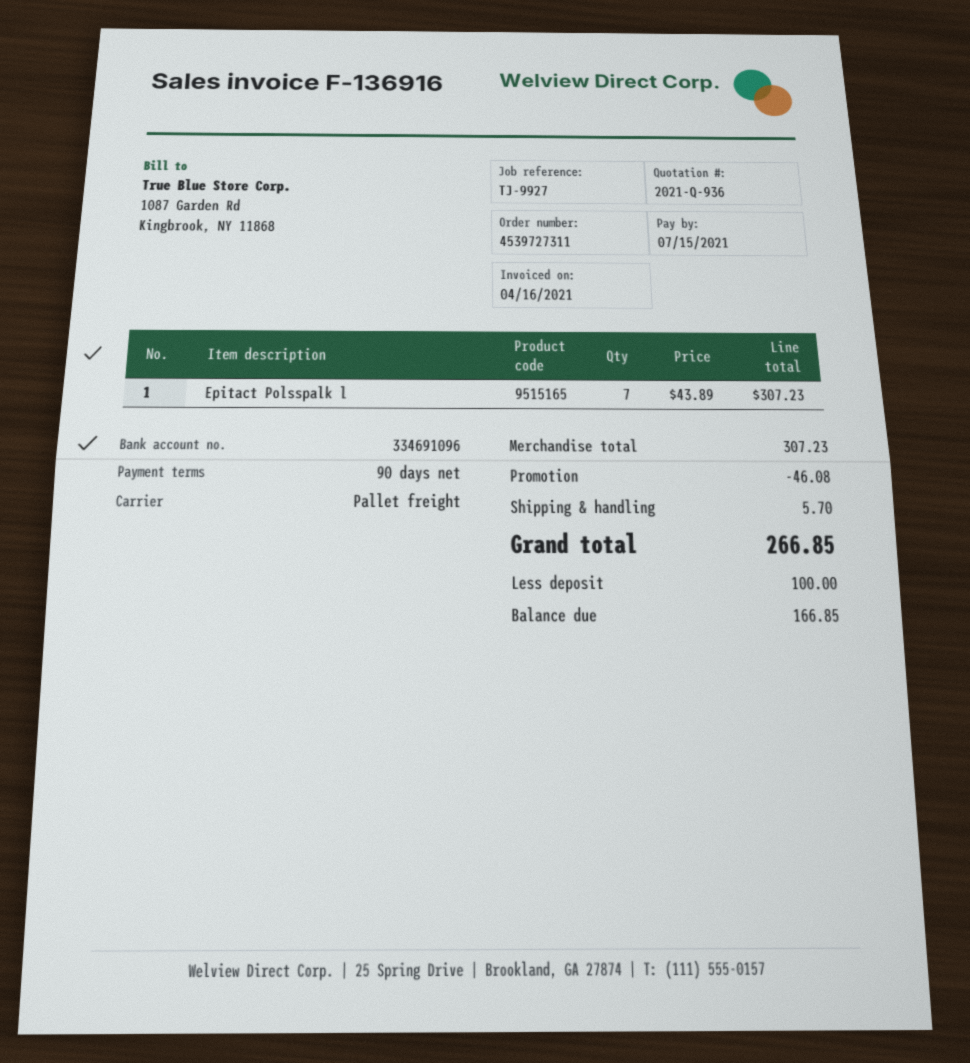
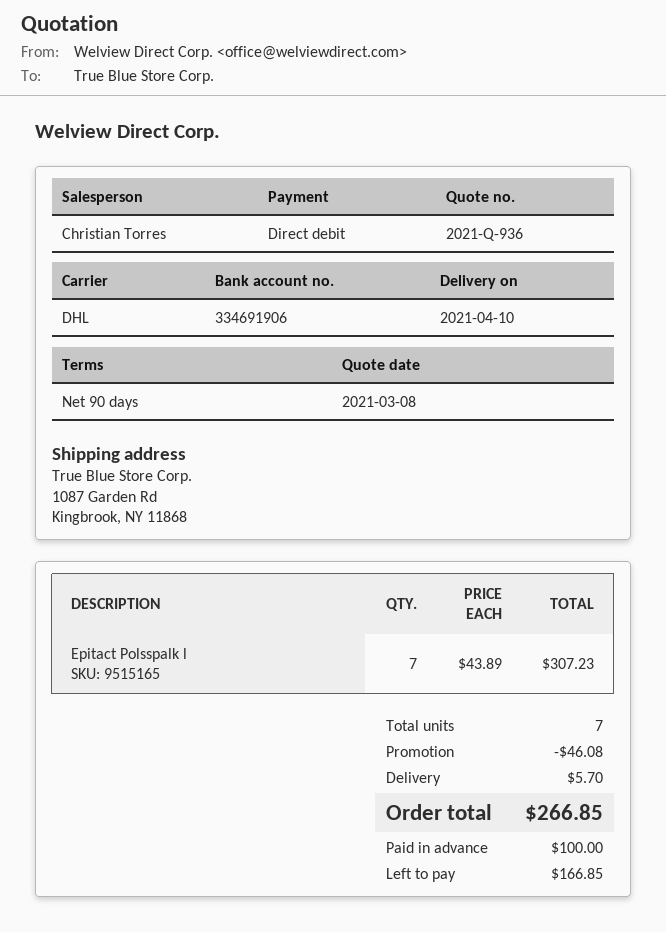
bank account: 334691096 -> 334691906
shipping method: pallet freight -> DHL

